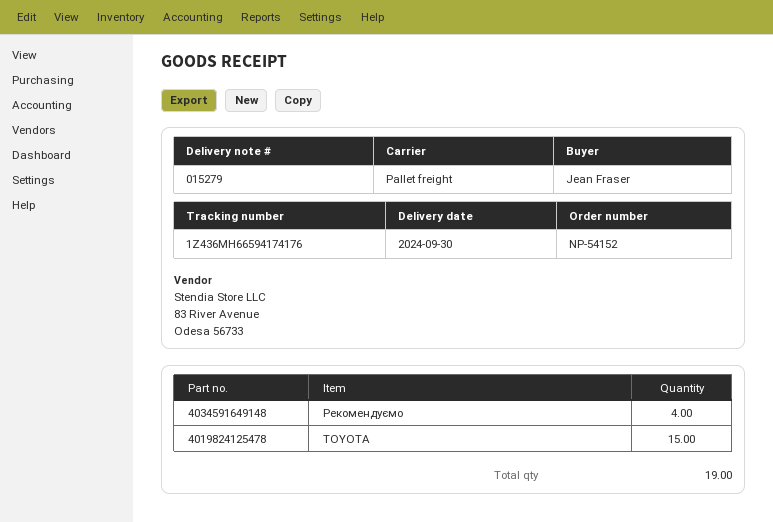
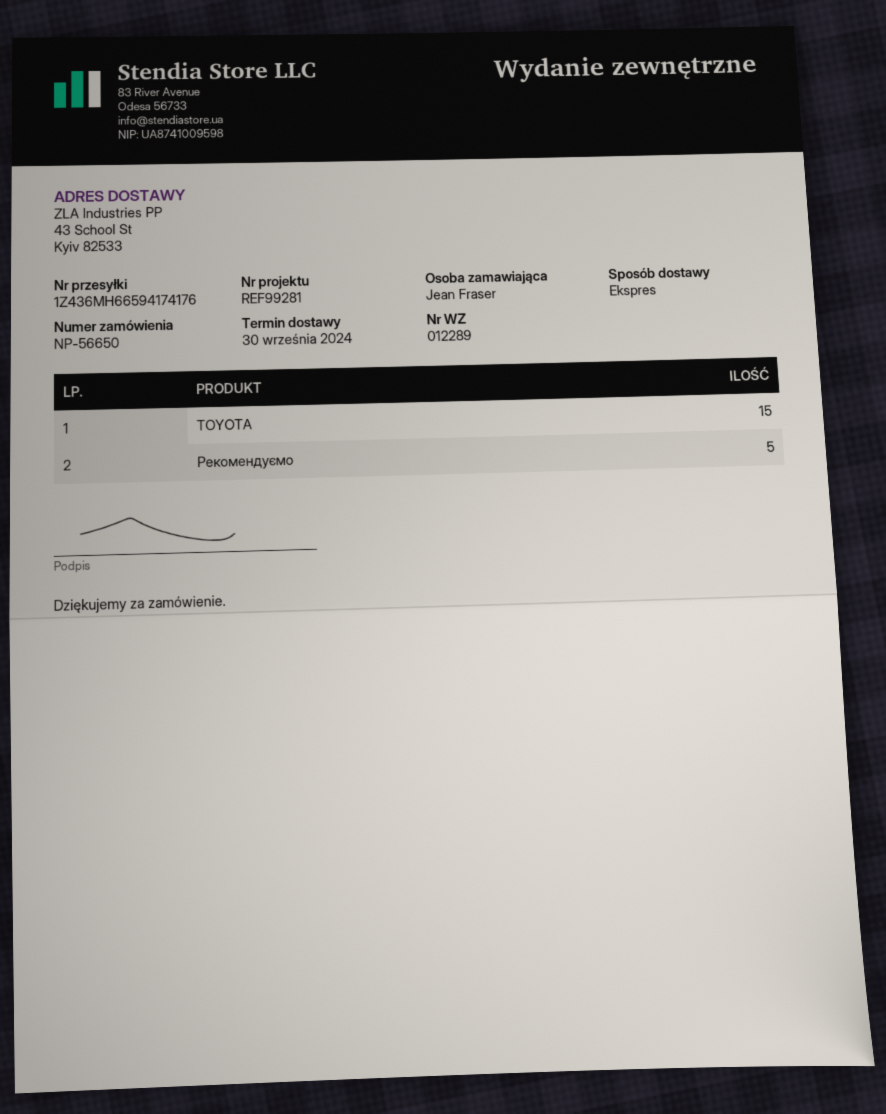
order number: NP-54152 -> NP-56650
delivery note number: 015279 -> 012289
shipping method: pallet freight -> express
Рекомендуємо: 4 -> 5

